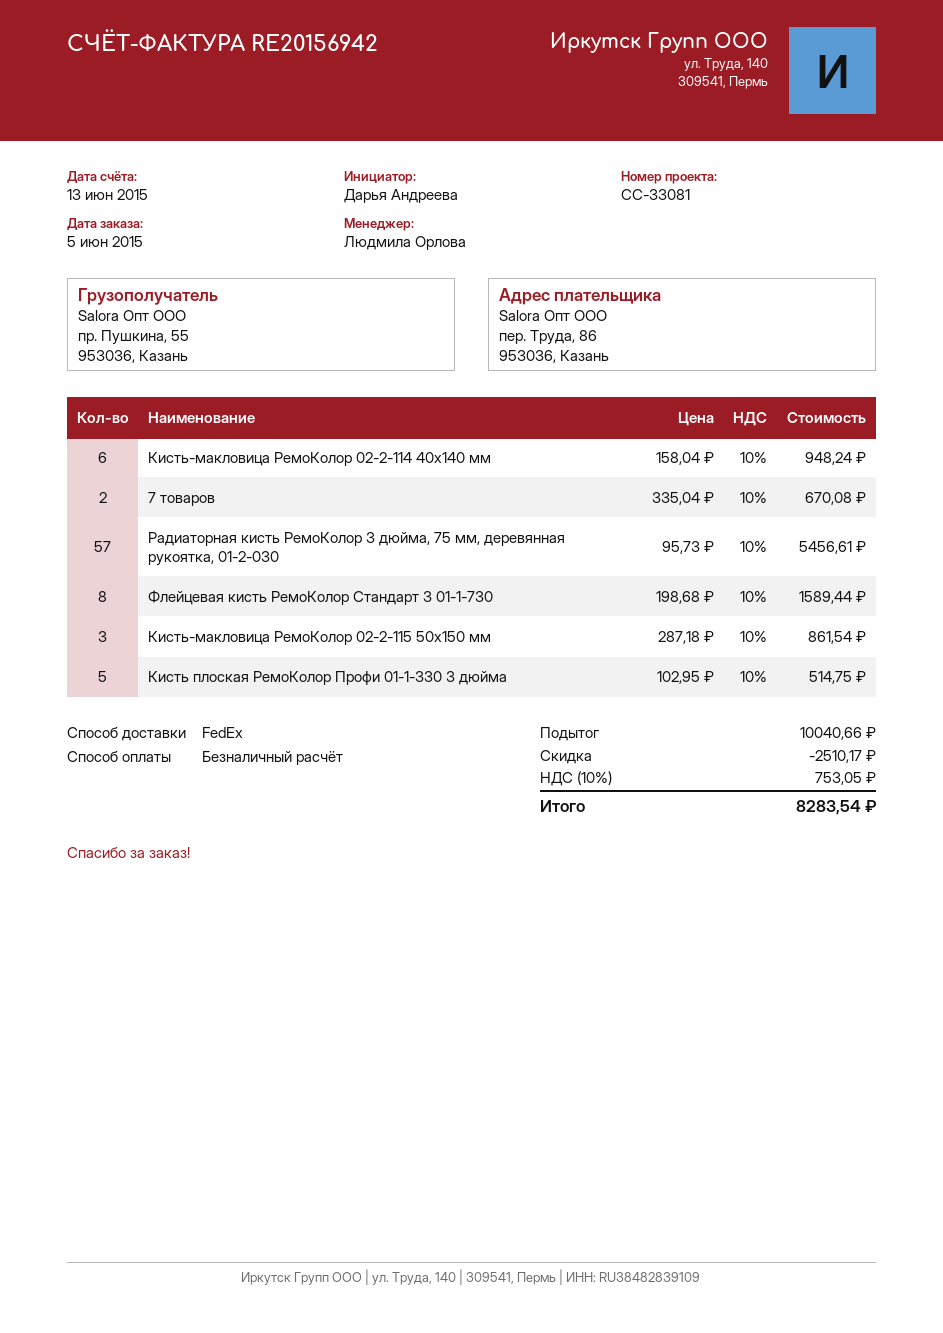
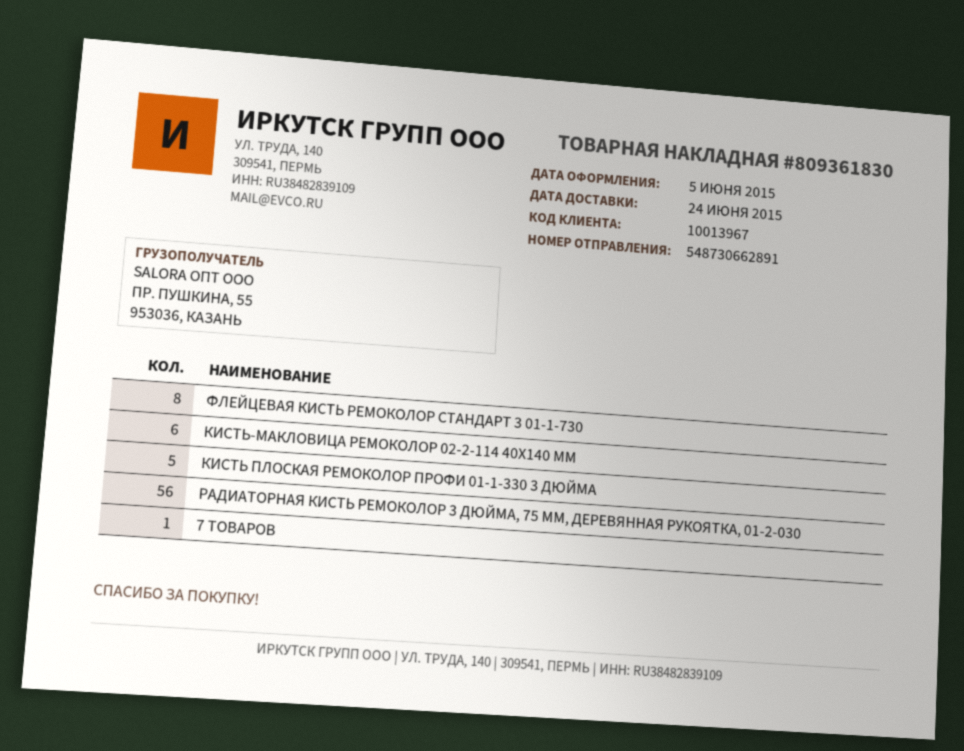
7 товаров: 2 -> 1
Радиаторная кисть РемоКолор 3 дюйма, 75 мм, деревянная рукоятка, 01-2-030: 57 -> 56
Кисть-макловица РемоКолор 02-2-115 50х150 мм: 3 -> none

